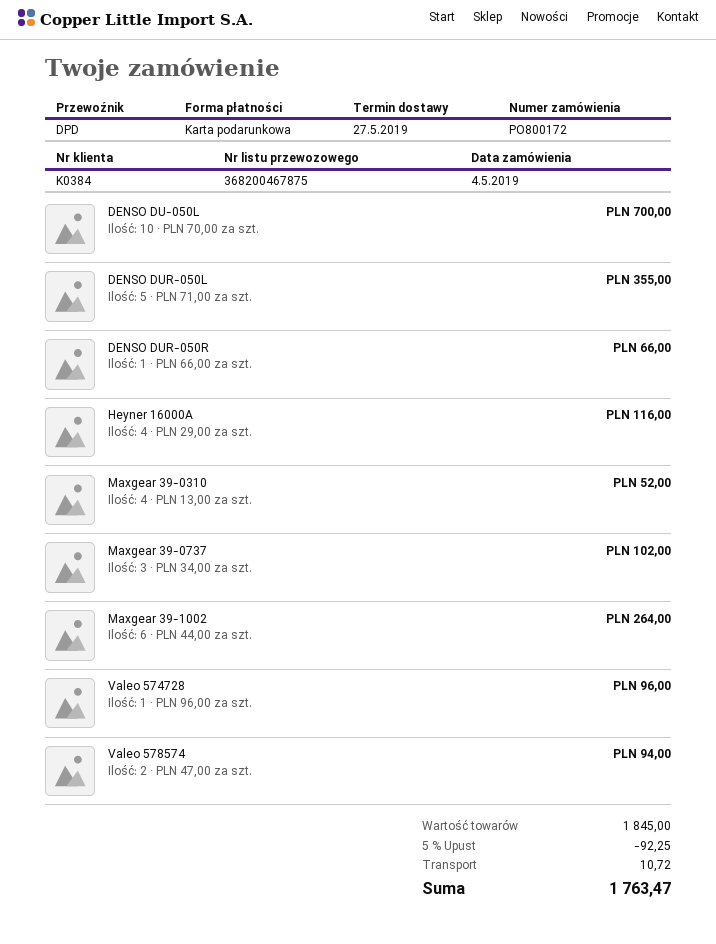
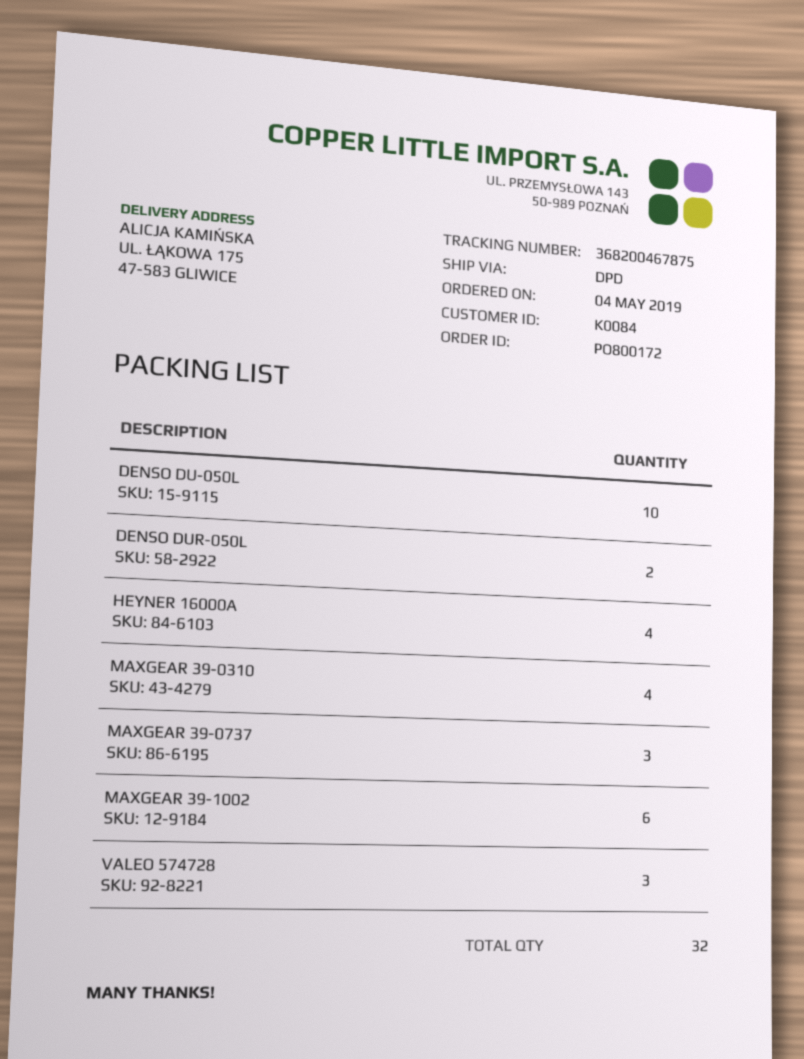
customer number: K0384 -> K0084
DENSO DUR-050L: 5 -> 2
DENSO DUR-050R: 1 -> none
Valeo 574728: 1 -> 3
Valeo 578574: 2 -> none

